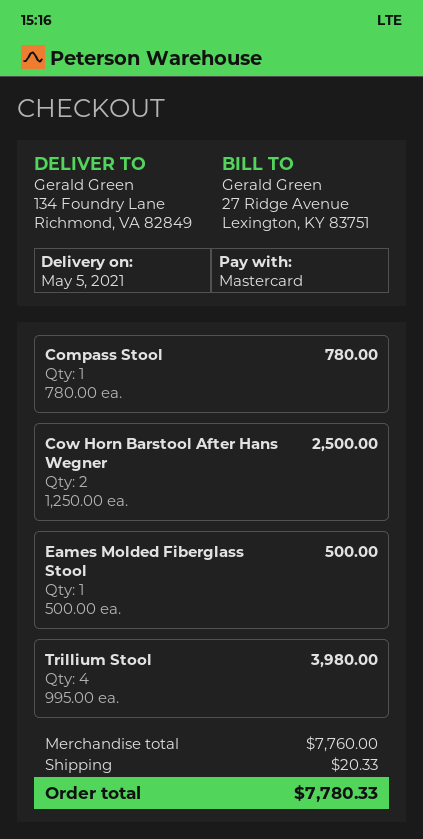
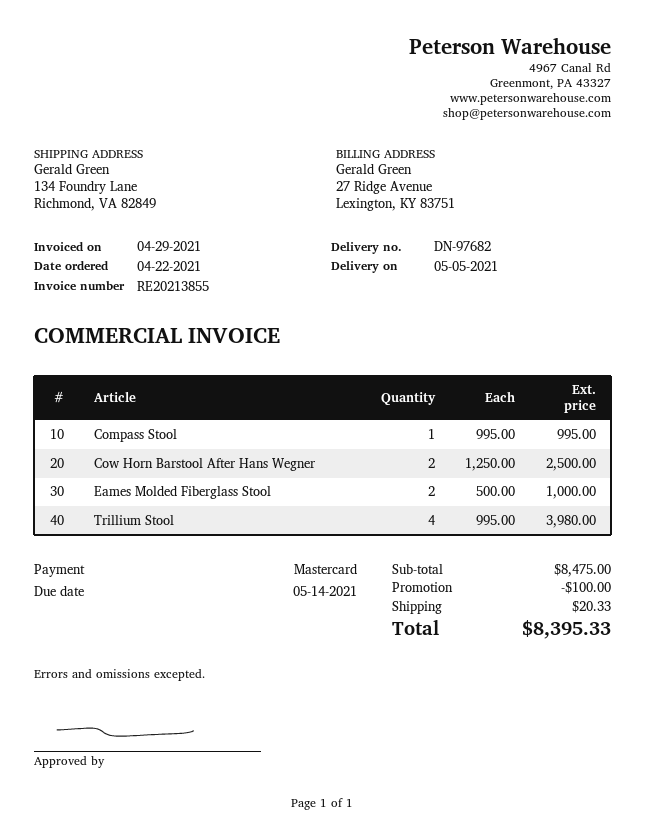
Compass Stool: 1 x 780.00 = 780.00 -> 1 x 995.00 = 995.00
Eames Molded Fiberglass Stool: 1 x 500.00 = 500.00 -> 2 x 500.00 = 1000.00
subtotal: 7760.00 -> 8475.00
discount: none -> 100.00
total: 7780.33 -> 8395.33

